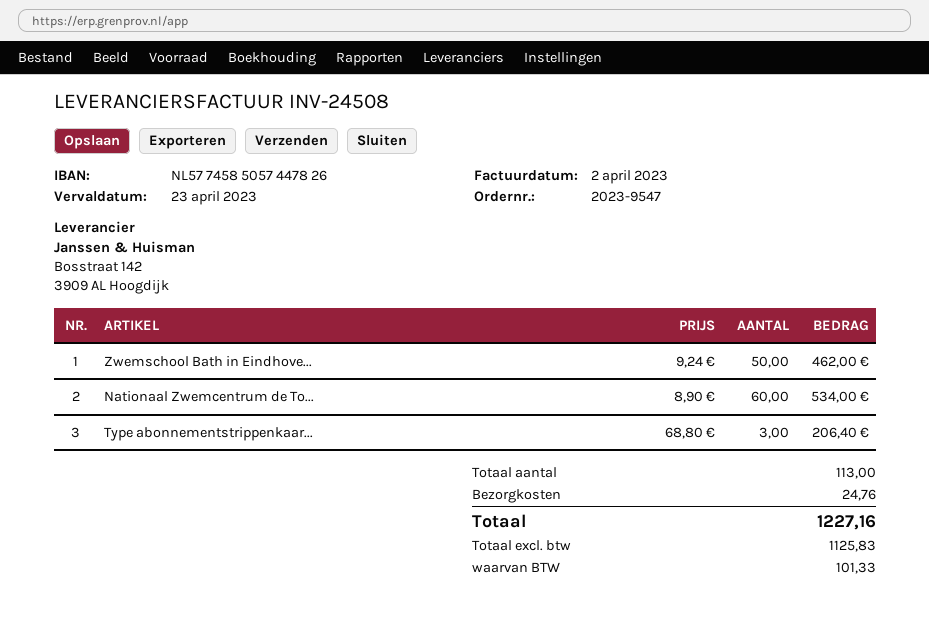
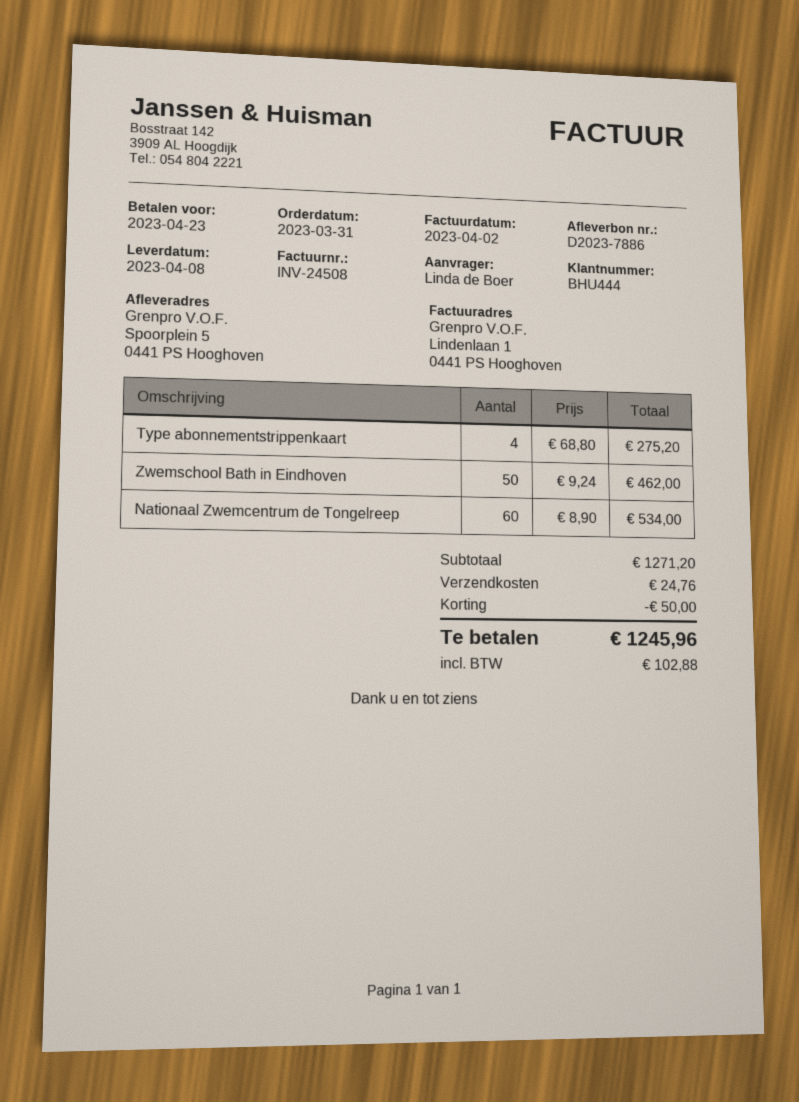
Type abonnementstrippenkaar...: 3 x 68.80 = 206.40 -> 4 x 68.80 = 275.20
discount: none -> 50.00
tax: 101.33 -> 102.88
total: 1227.16 -> 1245.96

